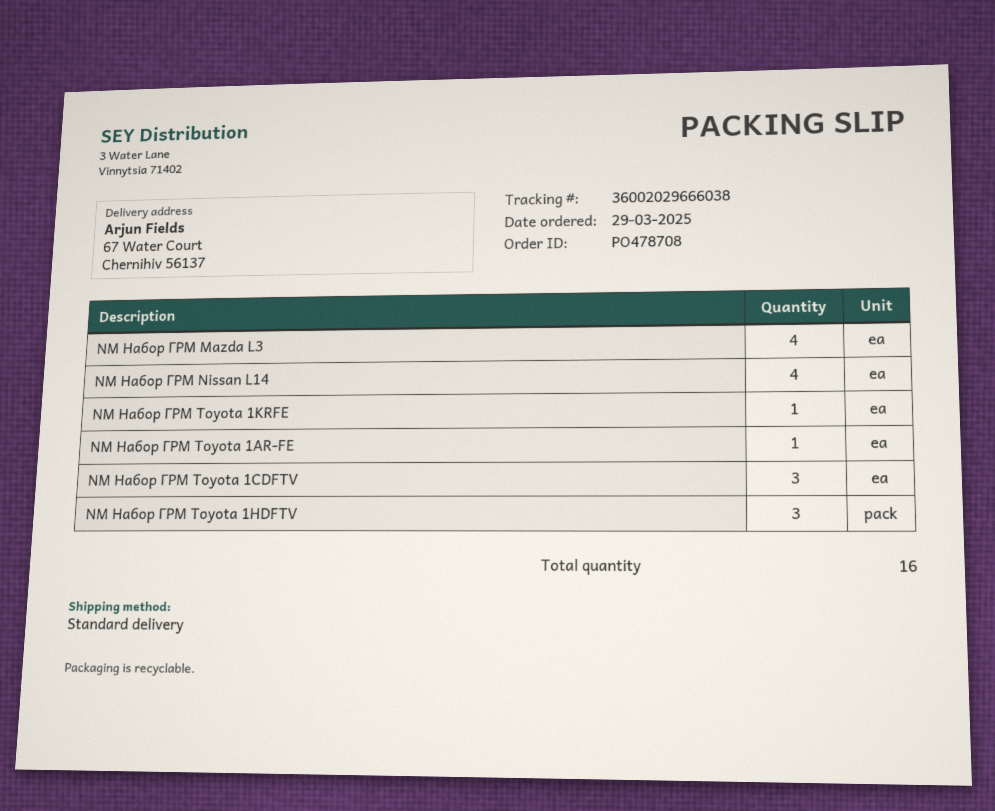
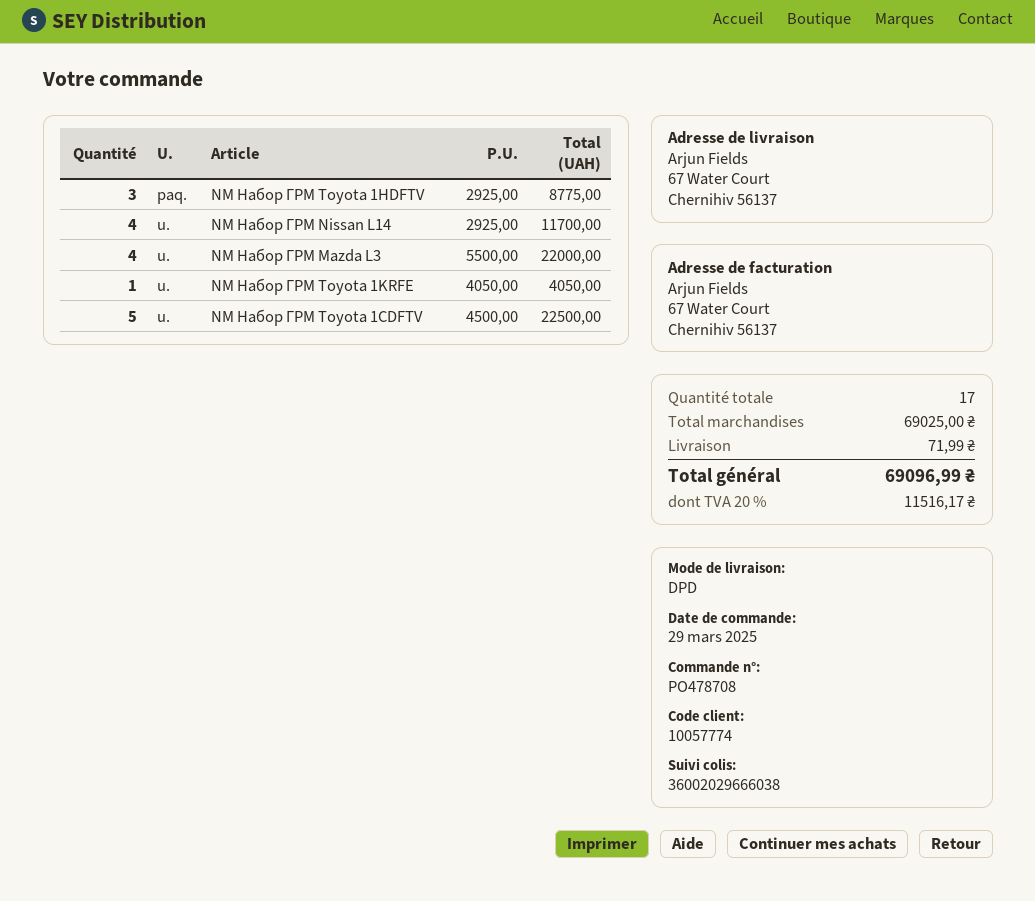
shipping method: standard -> DPD
NM Набор ГРМ Toyota 1AR-FE: 1 -> none
NM Набор ГРМ Toyota 1CDFTV: 3 -> 5
total quantity: 16 -> 17

